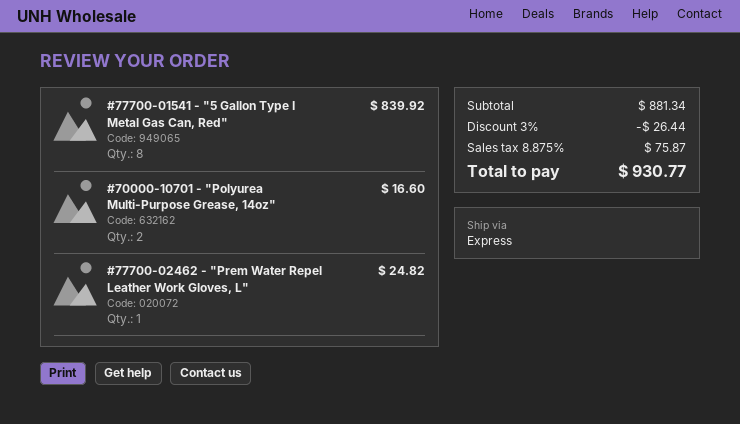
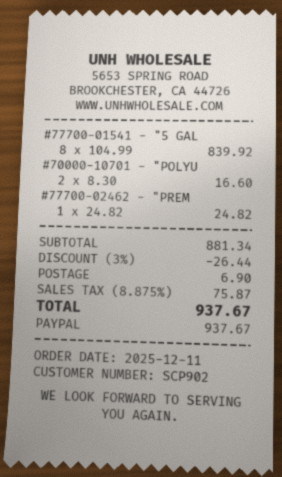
shipping: none -> 6.90
total: 930.77 -> 937.67

